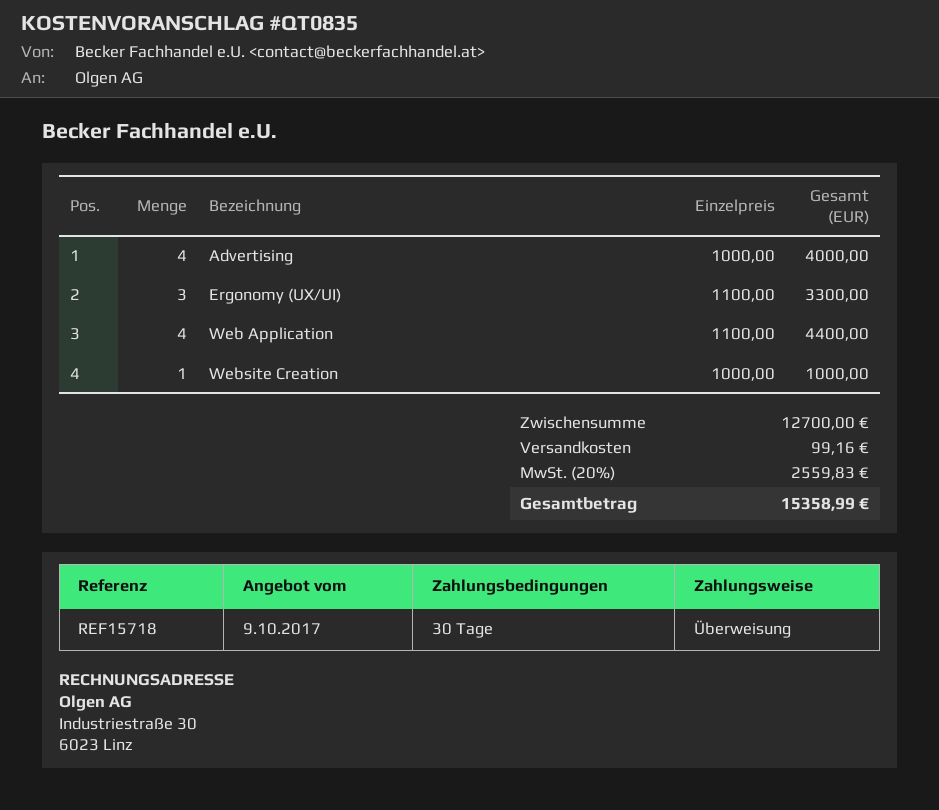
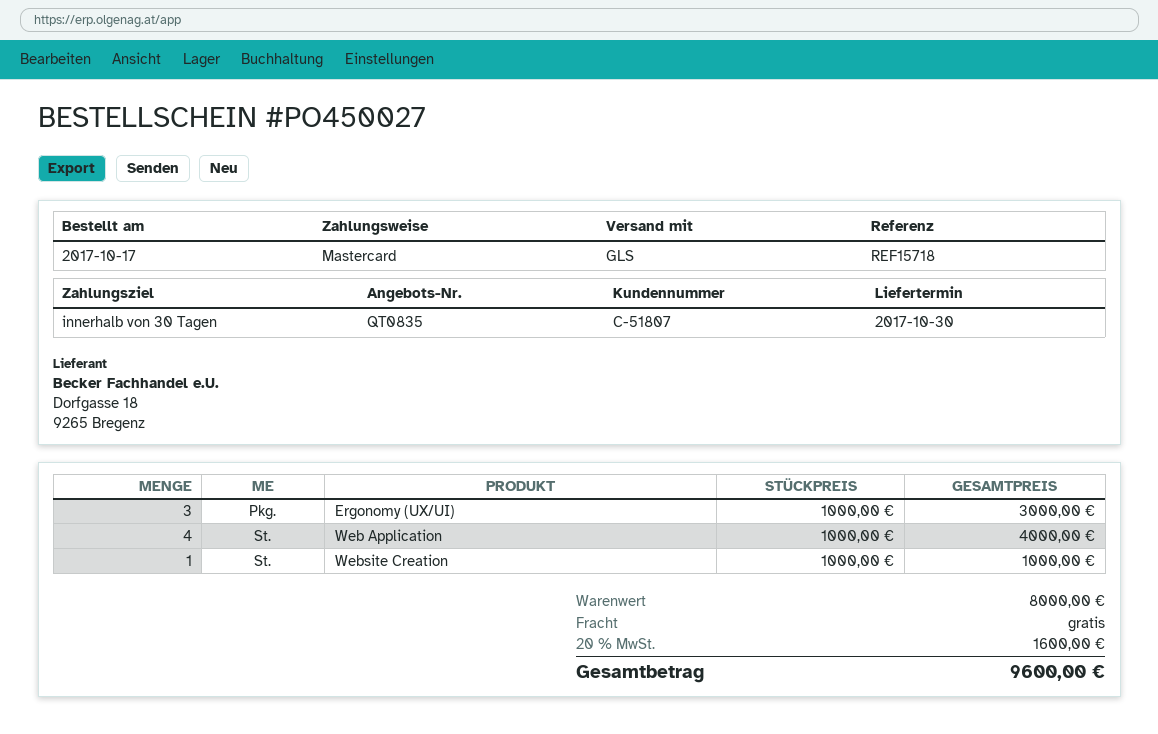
payment method: bank transfer -> Mastercard
Advertising: 4 x 1000.00 = 4000.00 -> none
Ergonomy (UX/UI): 3 x 1100.00 = 3300.00 -> 3 x 1000.00 = 3000.00
Web Application: 4 x 1100.00 = 4400.00 -> 4 x 1000.00 = 4000.00
subtotal: 12700.00 -> 8000.00
shipping: 99.16 -> 0.00
tax: 20% = 2559.83 -> 20% = 1600.00
total: 15358.99 -> 9600.00

